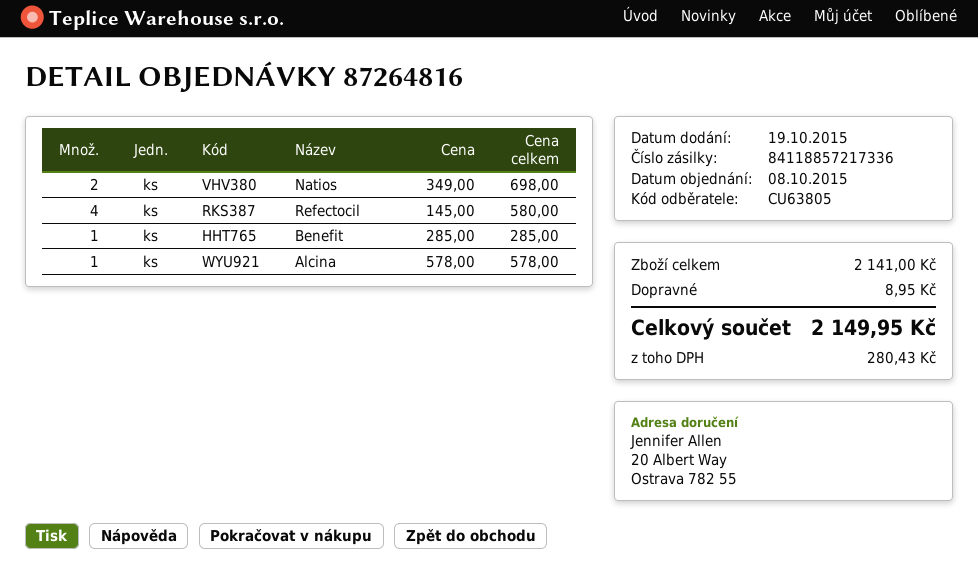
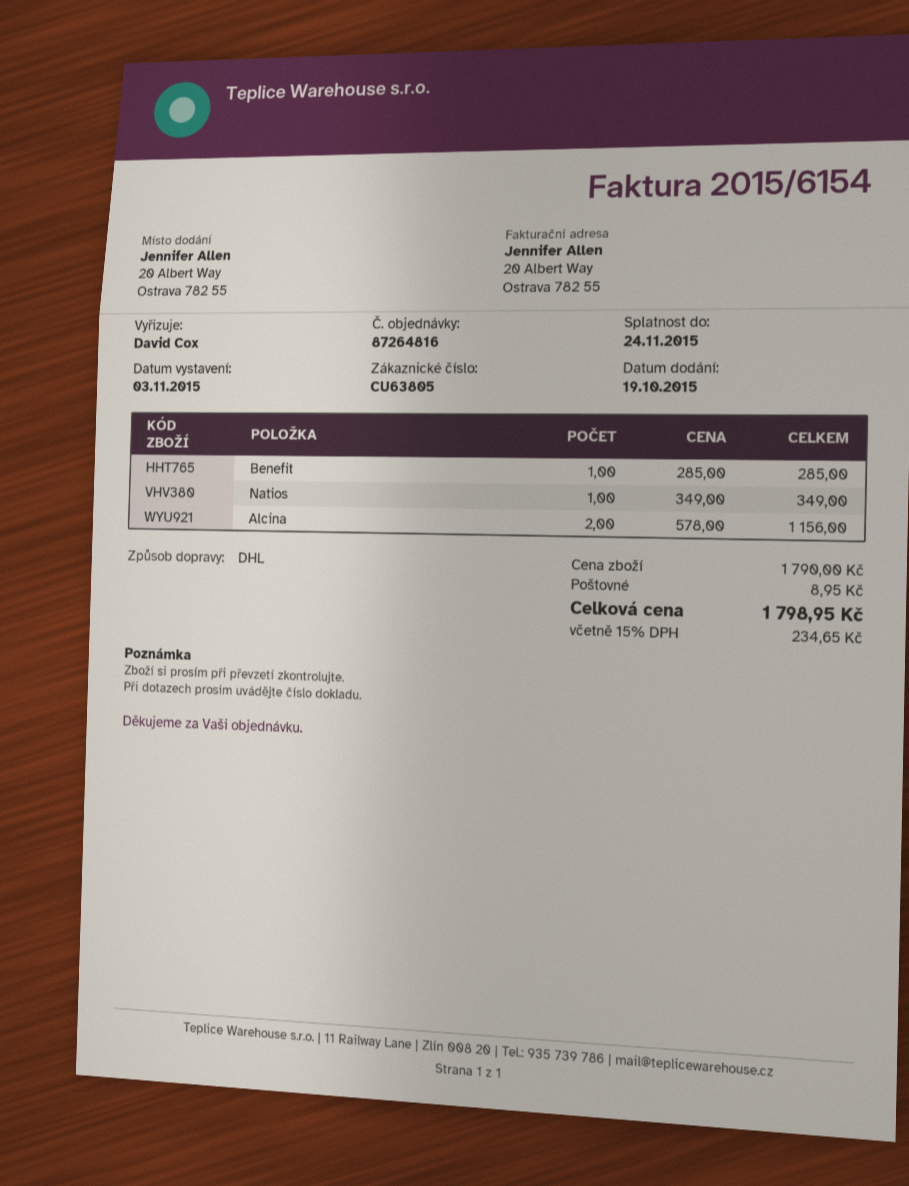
Natios: 2 x 349.00 = 698.00 -> 1 x 349.00 = 349.00
Refectocil: 4 x 145.00 = 580.00 -> none
Alcina: 1 x 578.00 = 578.00 -> 2 x 578.00 = 1156.00
subtotal: 2141.00 -> 1790.00
tax: 280.43 -> 234.65
total: 2149.95 -> 1798.95

